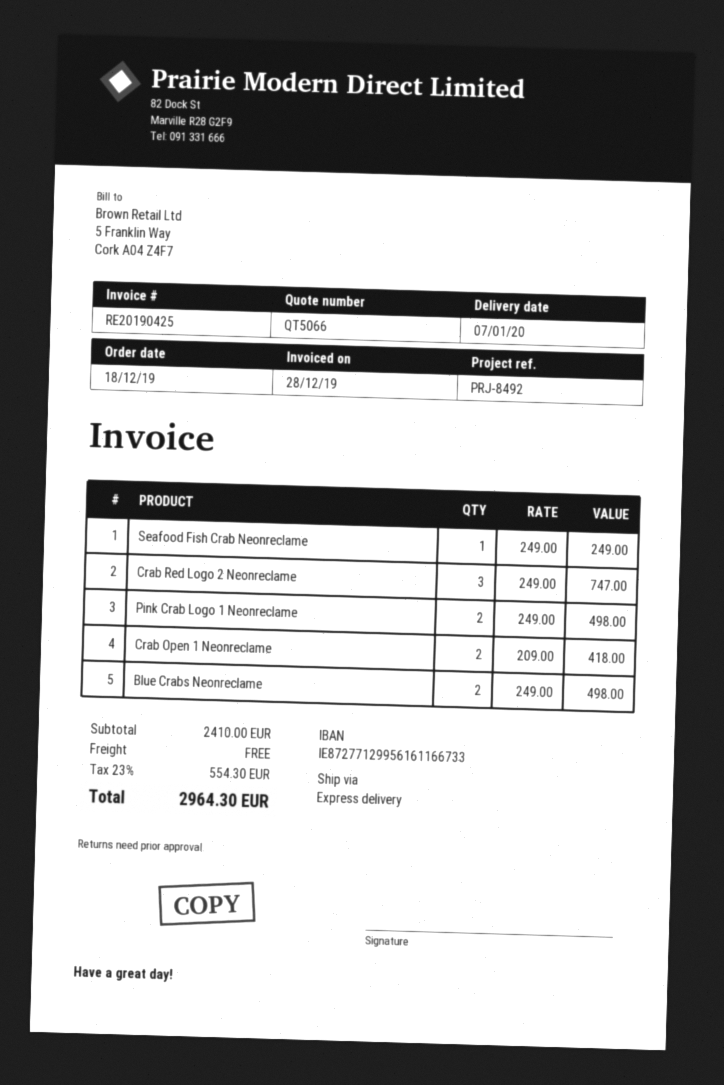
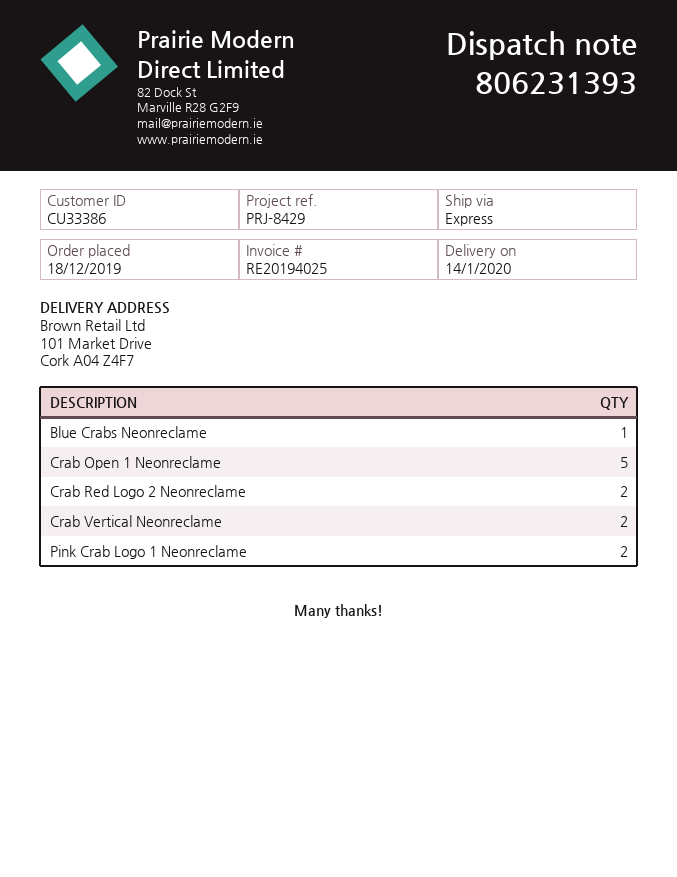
delivery date: 2020-01-07 -> 2020-01-14
invoice number: RE20190425 -> RE20194025
reference: PRJ-8492 -> PRJ-8429
Seafood Fish Crab Neonreclame: 1 -> none
Crab Red Logo 2 Neonreclame: 3 -> 2
Crab Open 1 Neonreclame: 2 -> 5
Blue Crabs Neonreclame: 2 -> 1
Crab Vertical Neonreclame: none -> 2

